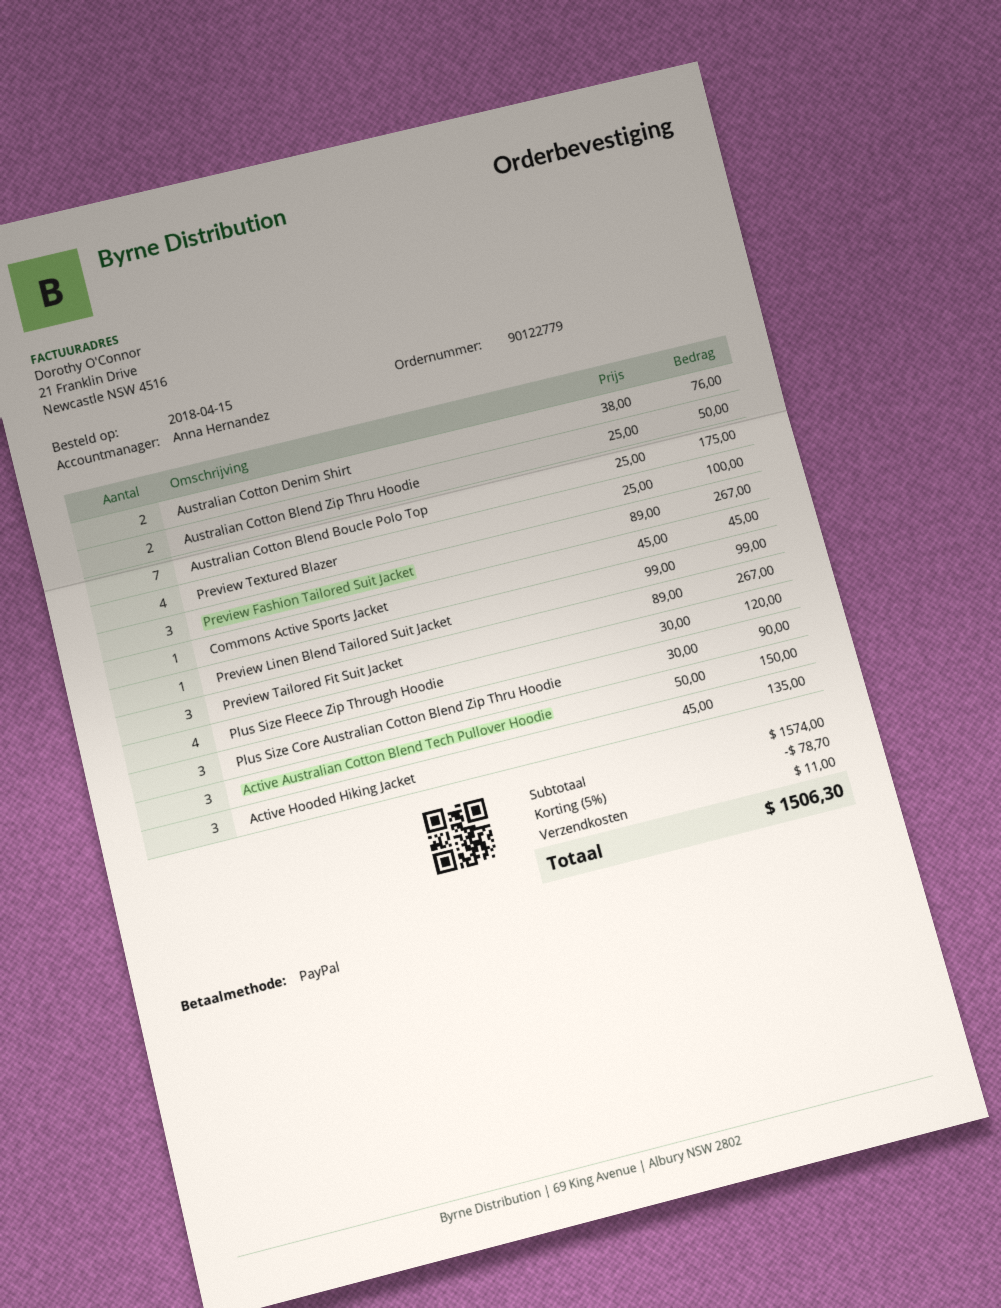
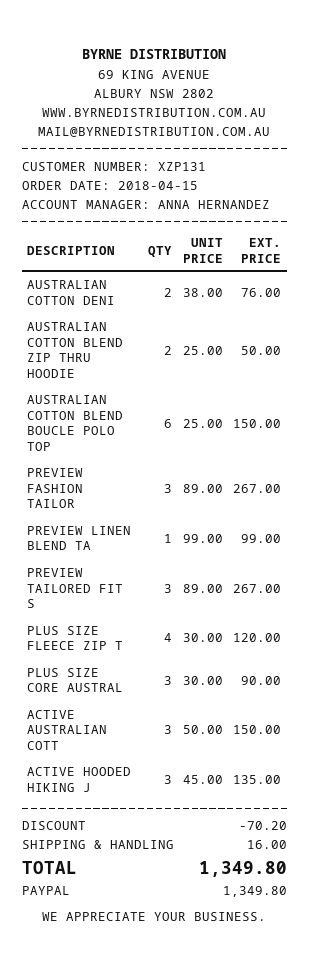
Australian Cotton Blend Boucle Polo Top: 7 x 25.00 = 175.00 -> 6 x 25.00 = 150.00
Preview Textured Blazer: 4 x 25.00 = 100.00 -> none
Commons Active Sports Jacket: 1 x 45.00 = 45.00 -> none
discount: 78.70 -> 70.20
shipping: 11.00 -> 16.00
total: 1506.30 -> 1349.80

